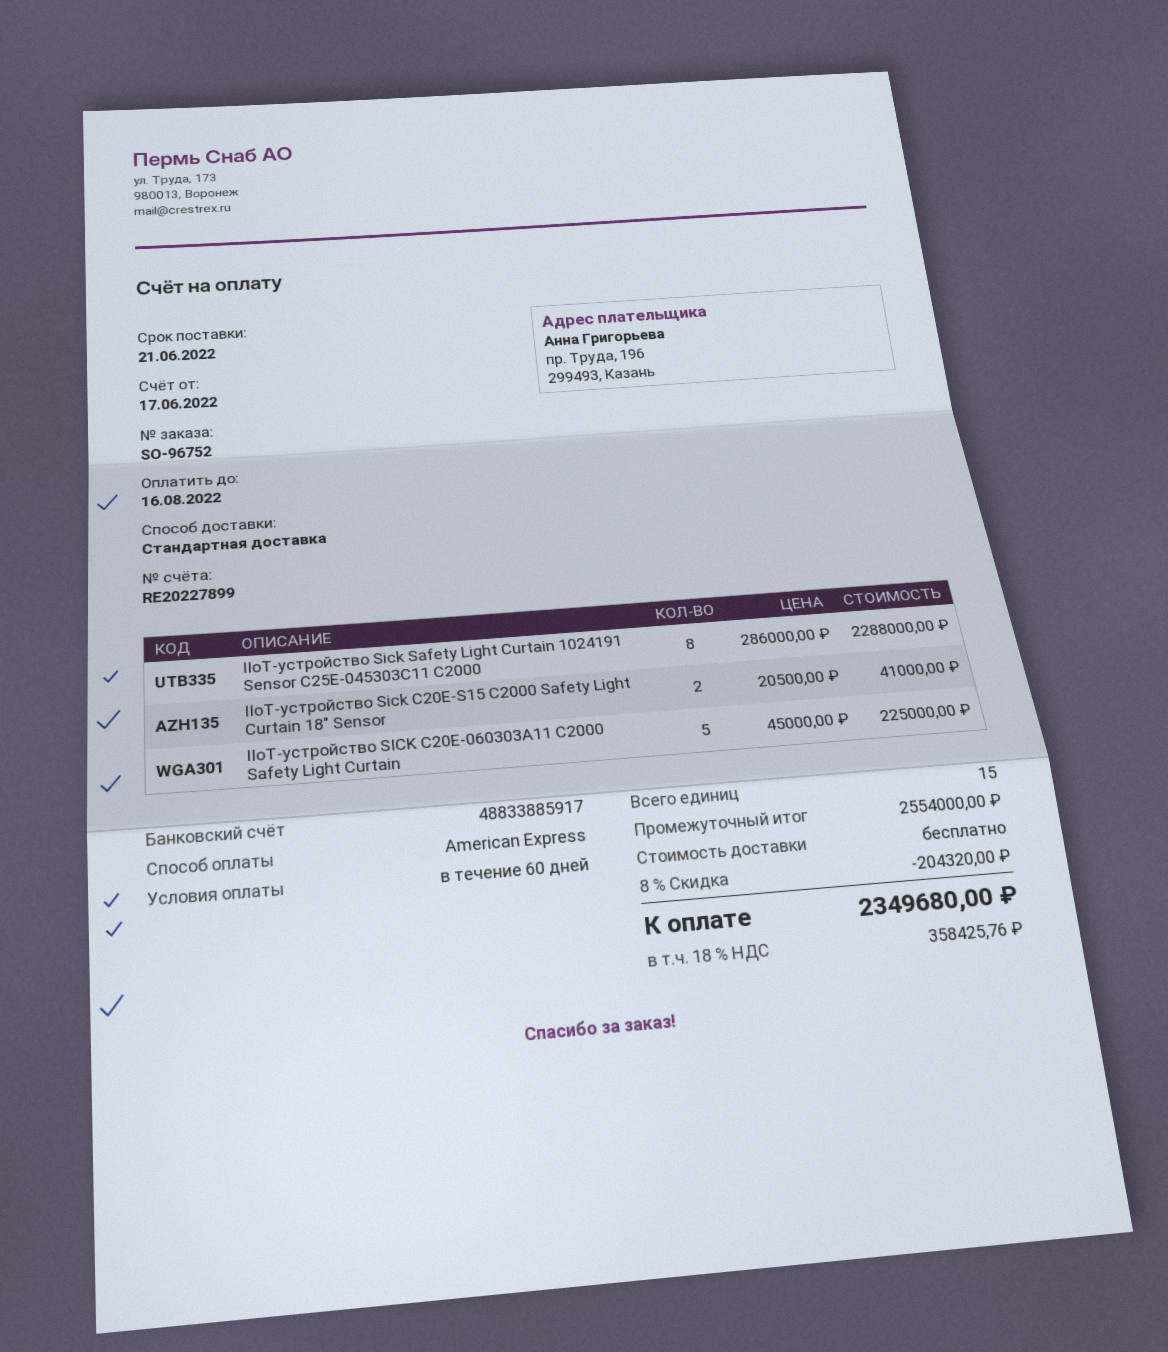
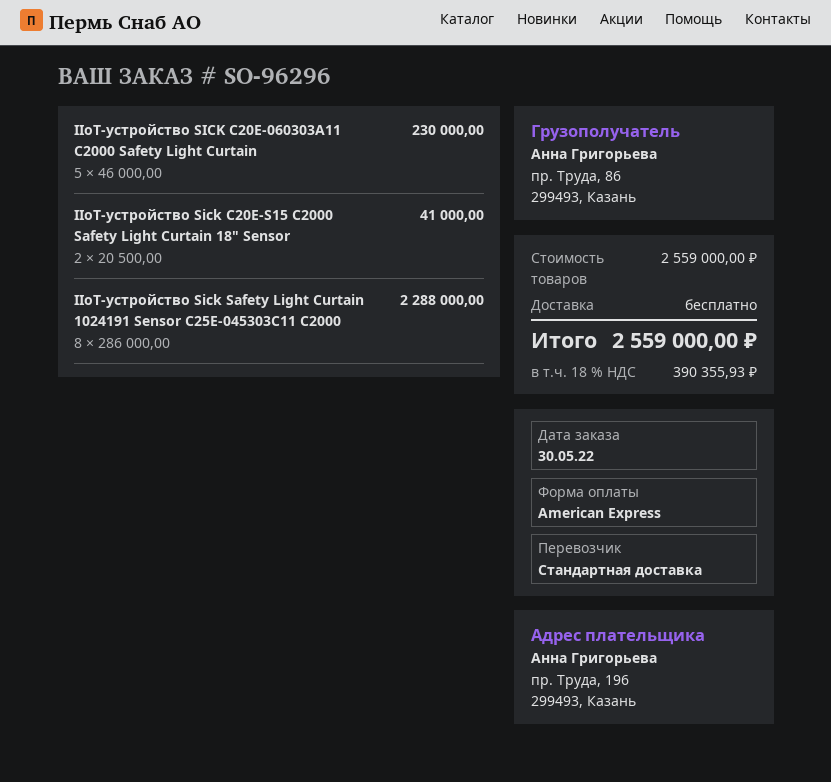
order number: SO-96752 -> SO-96296
IIoT-устройство SICK C20E-060303A11 C2000 Safety Light Curtain: 5 x 45000.00 = 225000.00 -> 5 x 46000.00 = 230000.00
subtotal: 2554000.00 -> 2559000.00
discount: 8% = 204320.00 -> none
tax: 18% = 358425.76 -> 18% = 390355.93
total: 2349680.00 -> 2559000.00

